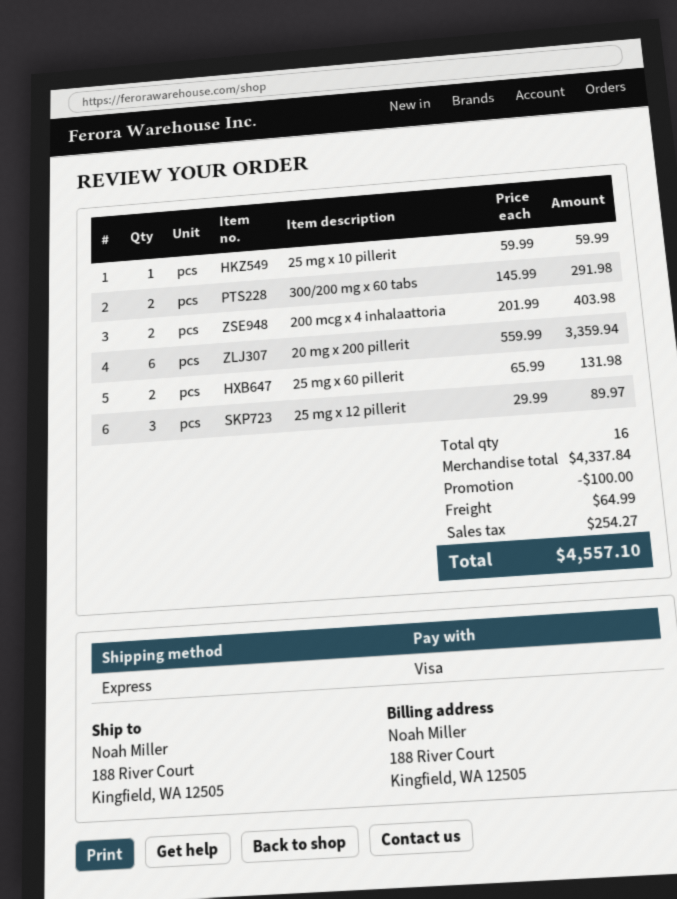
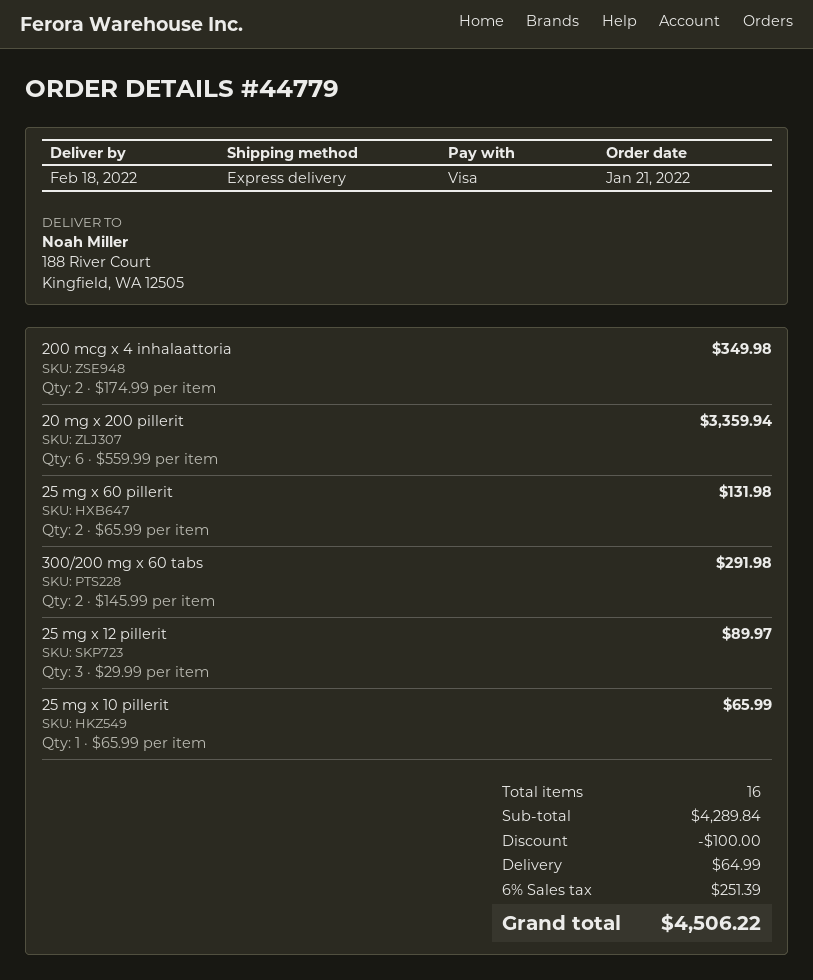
25 mg x 10 pillerit: 1 x 59.99 = 59.99 -> 1 x 65.99 = 65.99
200 mcg x 4 inhalaattoria: 2 x 201.99 = 403.98 -> 2 x 174.99 = 349.98
subtotal: 4337.84 -> 4289.84
tax: 254.27 -> 251.39
total: 4557.10 -> 4506.22

